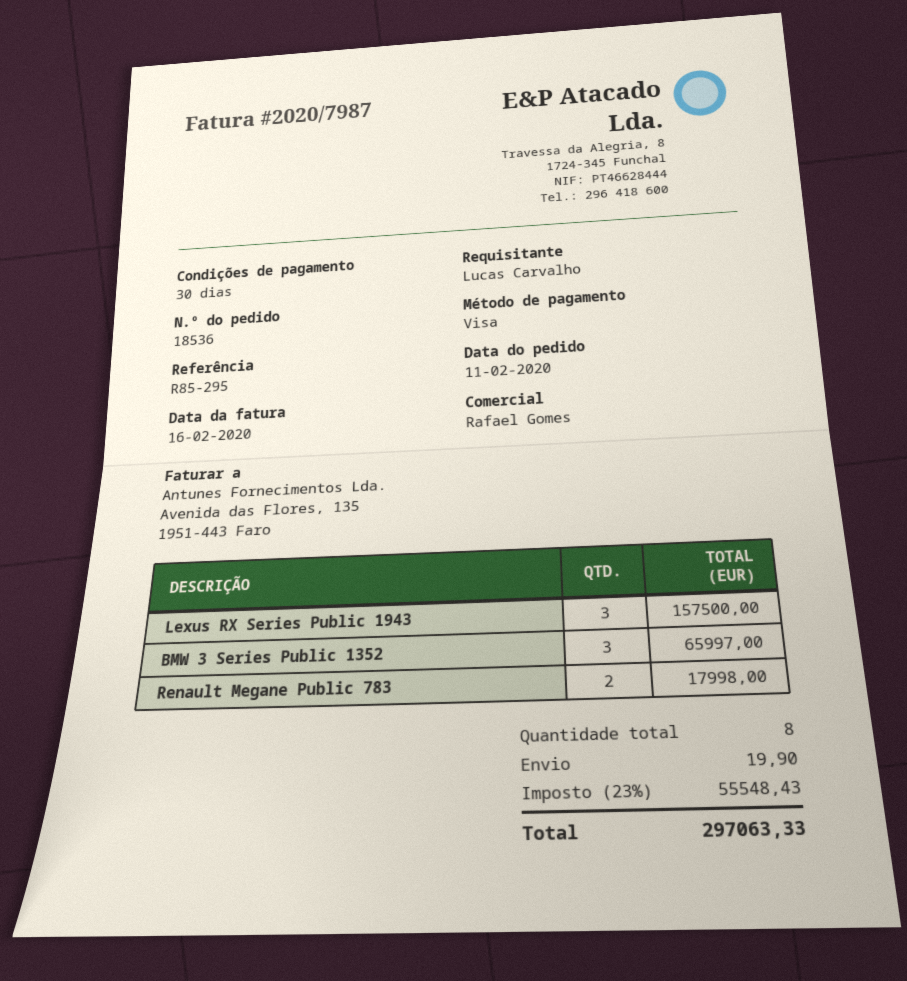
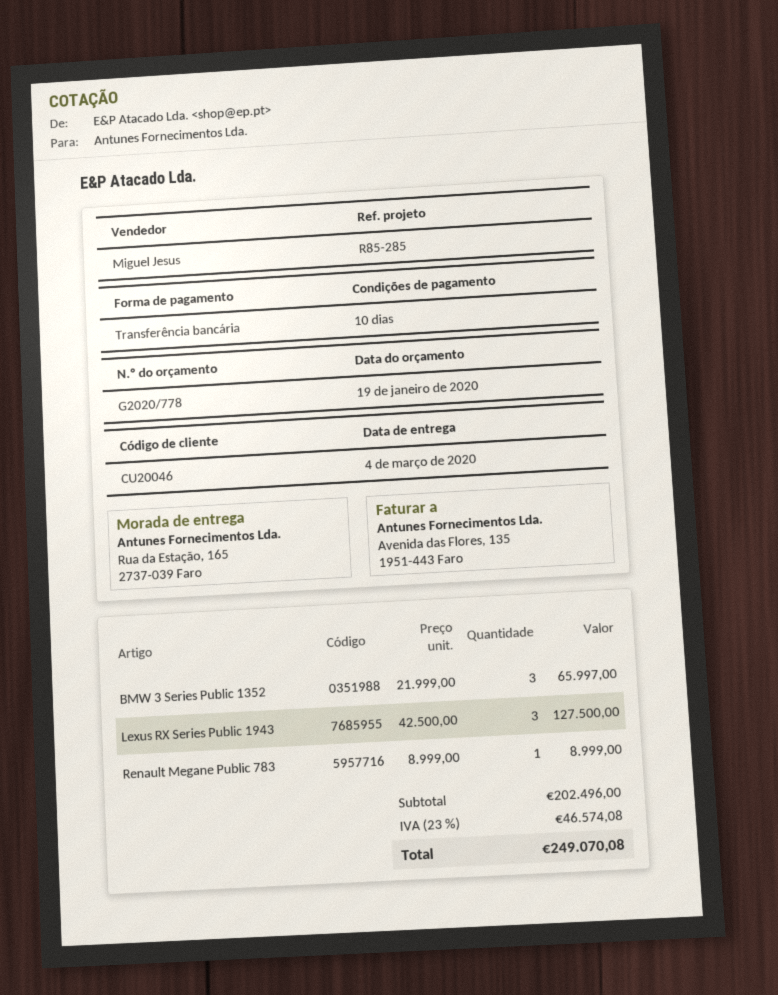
payment terms: 30 days -> 10 days
reference: R85-295 -> R85-285
sales rep: Rafael Gomes -> Miguel Jesus
payment method: Visa -> bank transfer
Lexus RX Series Public 1943: 3 for 157500.00 -> 3 for 127500.00
Renault Megane Public 783: 2 for 17998.00 -> 1 for 8999.00
shipping: 19.90 -> none
tax: 23% = 55548.43 -> 23% = 46574.08
total: 297063.33 -> 249070.08

